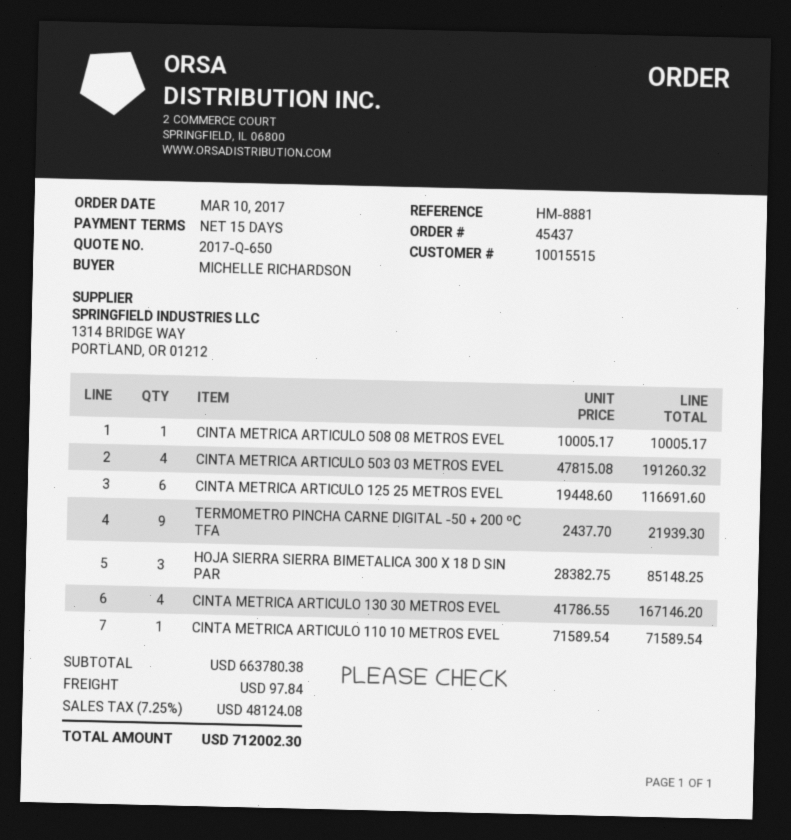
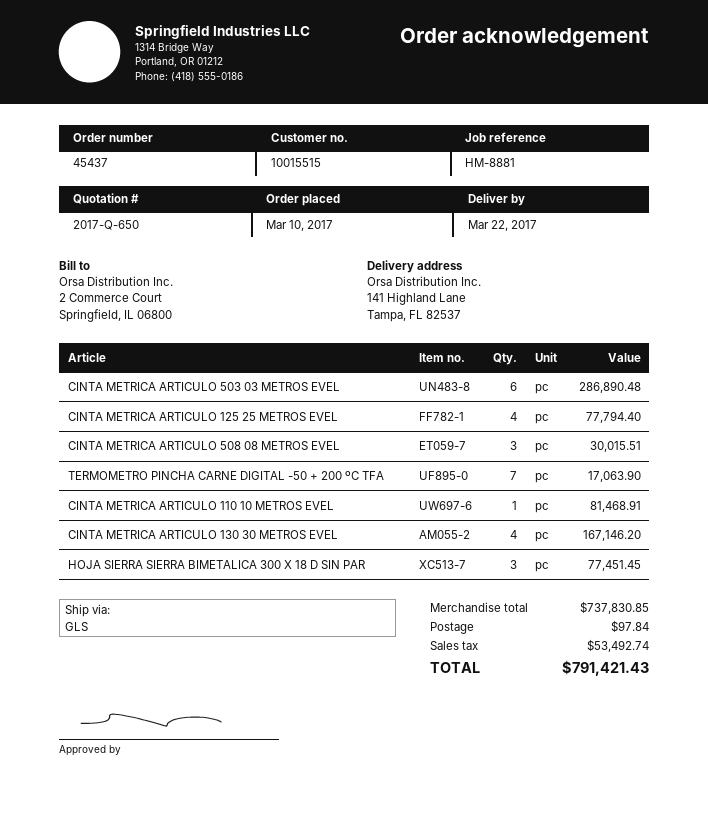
CINTA METRICA ARTICULO 508 08 METROS EVEL: 1 for 10005.17 -> 3 for 30015.51
CINTA METRICA ARTICULO 503 03 METROS EVEL: 4 for 191260.32 -> 6 for 286890.48
CINTA METRICA ARTICULO 125 25 METROS EVEL: 6 for 116691.60 -> 4 for 77794.40
TERMOMETRO PINCHA CARNE DIGITAL -50 + 200 ºC TFA: 9 for 21939.30 -> 7 for 17063.90
HOJA SIERRA SIERRA BIMETALICA 300 X 18 D SIN PAR: 3 for 85148.25 -> 3 for 77451.45
CINTA METRICA ARTICULO 110 10 METROS EVEL: 1 for 71589.54 -> 1 for 81468.91
subtotal: 663780.38 -> 737830.85
tax: 48124.08 -> 53492.74
total: 712002.30 -> 791421.43

